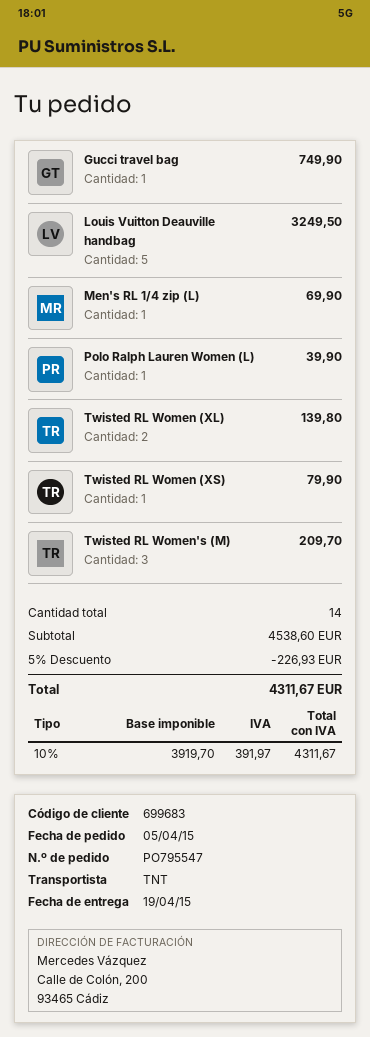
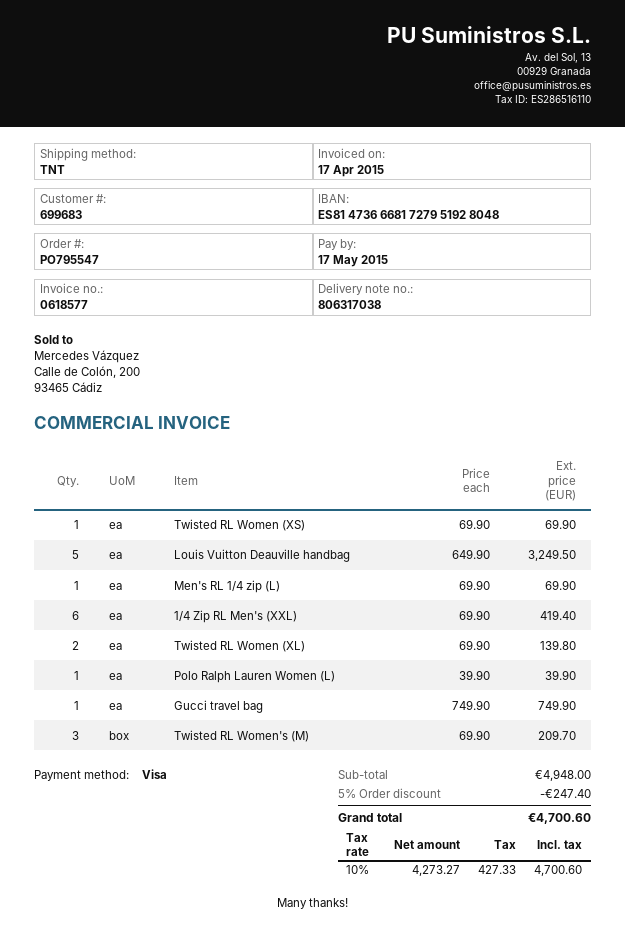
Twisted RL Women (XS): 1 for 79.90 -> 1 for 69.90
1/4 Zip RL Men's (XXL): none -> 6 for 419.40
subtotal: 4538.60 -> 4948.00
discount: 5% = 226.93 -> 5% = 247.40
net: 3919.70 -> 4273.27
tax: 10% = 391.97 -> 10% = 427.33
total: 4311.67 -> 4700.60

